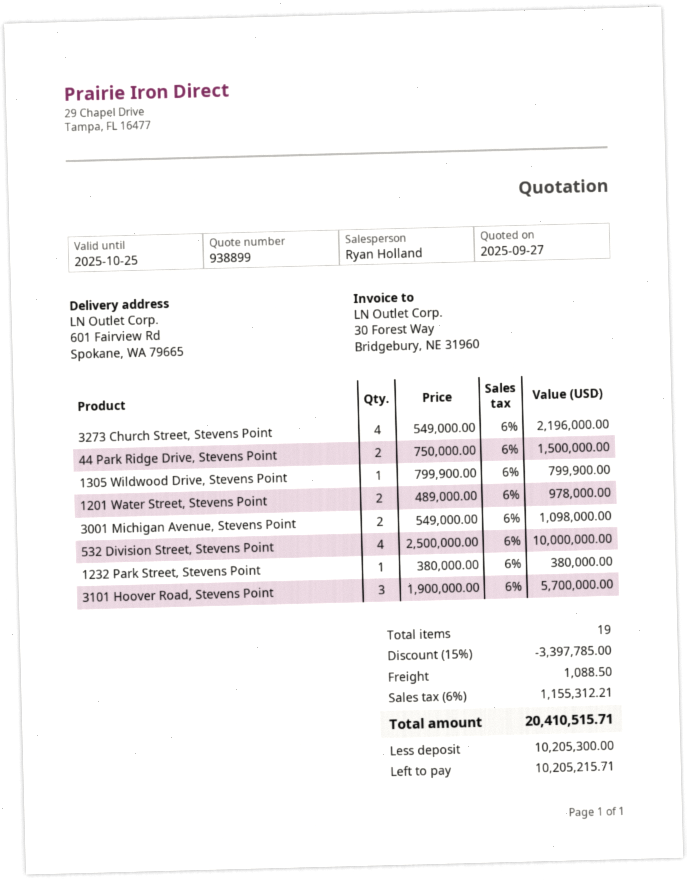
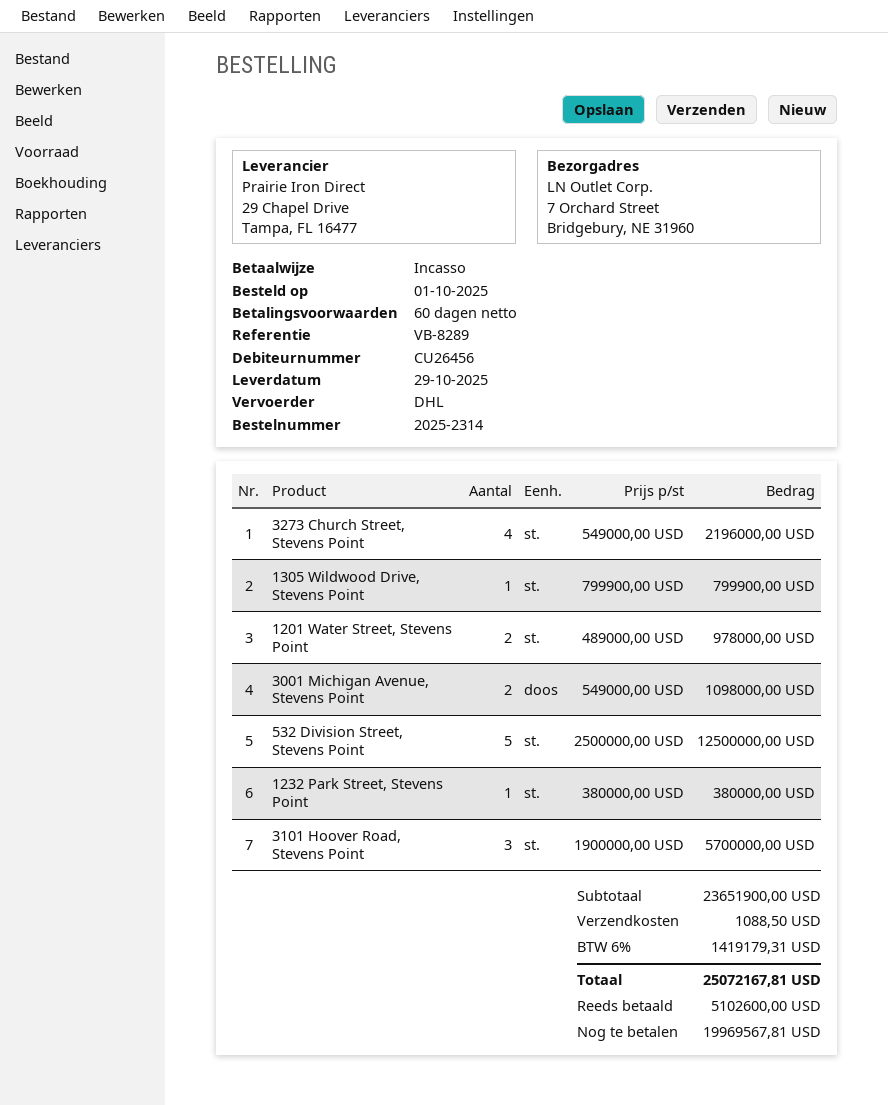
ship to: 601 Fairview Rd, Spokane, WA 79665 -> 7 Orchard Street, Bridgebury, NE 31960
44 Park Ridge Drive, Stevens Point: 2 x 750000.00 = 1500000.00 -> none
532 Division Street, Stevens Point: 4 x 2500000.00 = 10000000.00 -> 5 x 2500000.00 = 12500000.00
discount: 15% = 3397785.00 -> none
tax: 6% = 1155312.21 -> 6% = 1419179.31
total: 20410515.71 -> 25072167.81
deposit: 10205300.00 -> 5102600.00
balance: 10205215.71 -> 19969567.81

